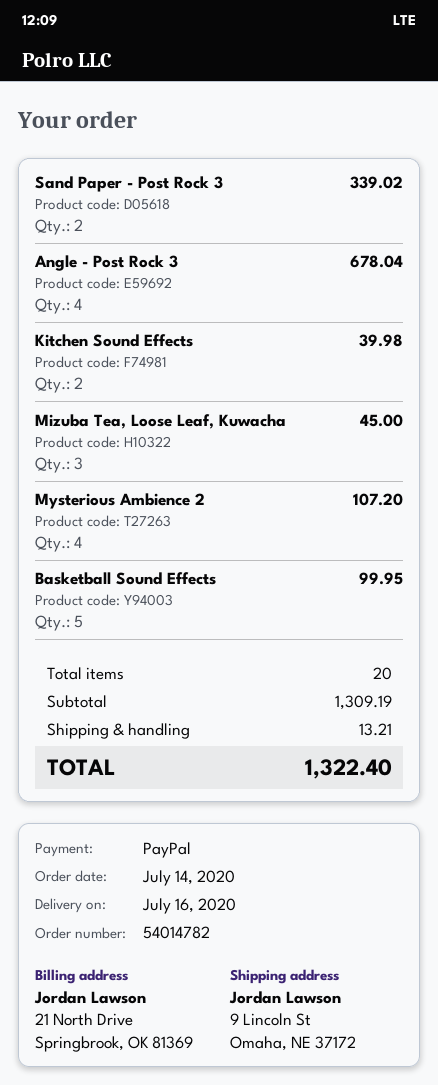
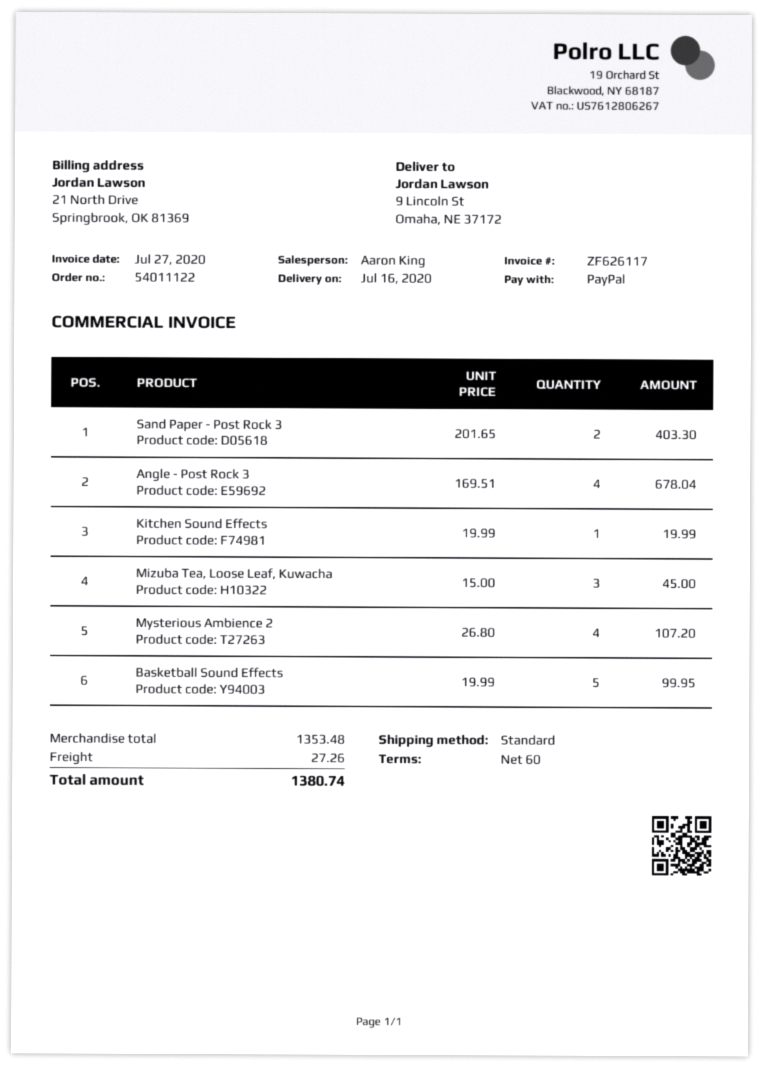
order number: 54014782 -> 54011122
Sand Paper - Post Rock 3: 2 for 339.02 -> 2 for 403.30
Kitchen Sound Effects: 2 for 39.98 -> 1 for 19.99
subtotal: 1309.19 -> 1353.48
shipping: 13.21 -> 27.26
total: 1322.40 -> 1380.74

